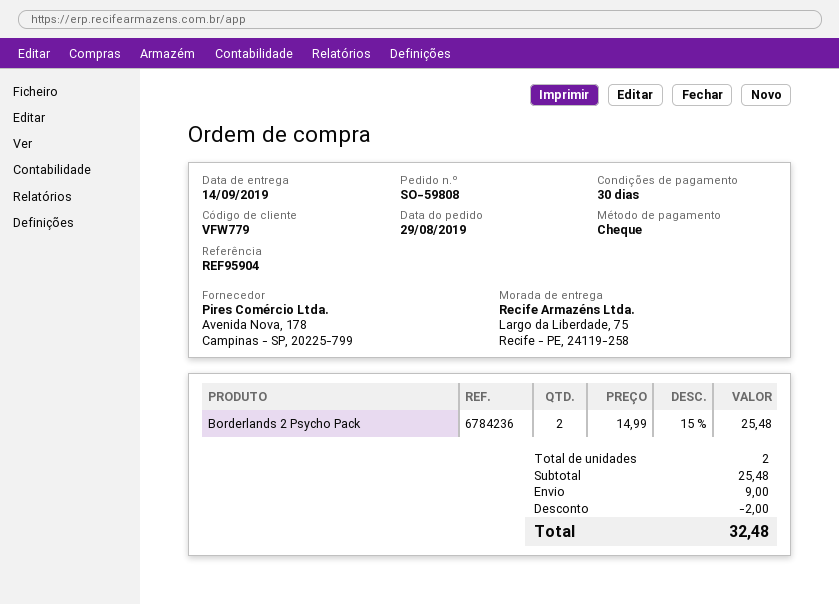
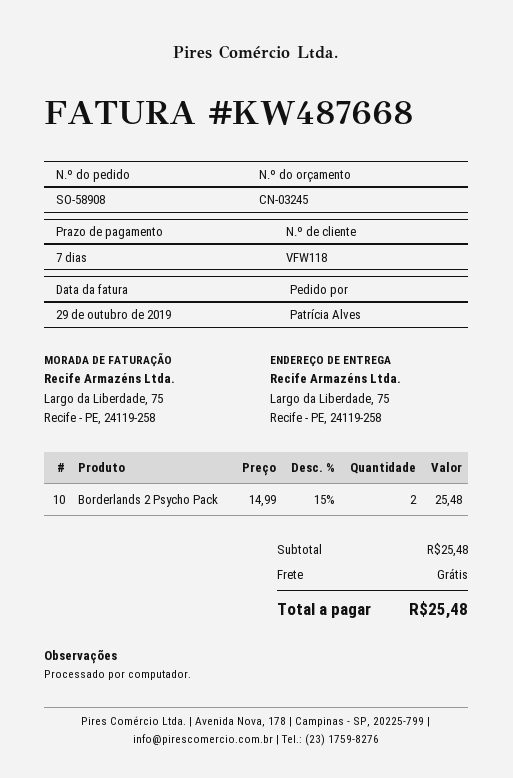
order number: SO-59808 -> SO-58908
payment terms: 30 days -> 7 days
customer number: VFW779 -> VFW118
discount: 2.00 -> none
shipping: 9.00 -> 0.00
total: 32.48 -> 25.48

